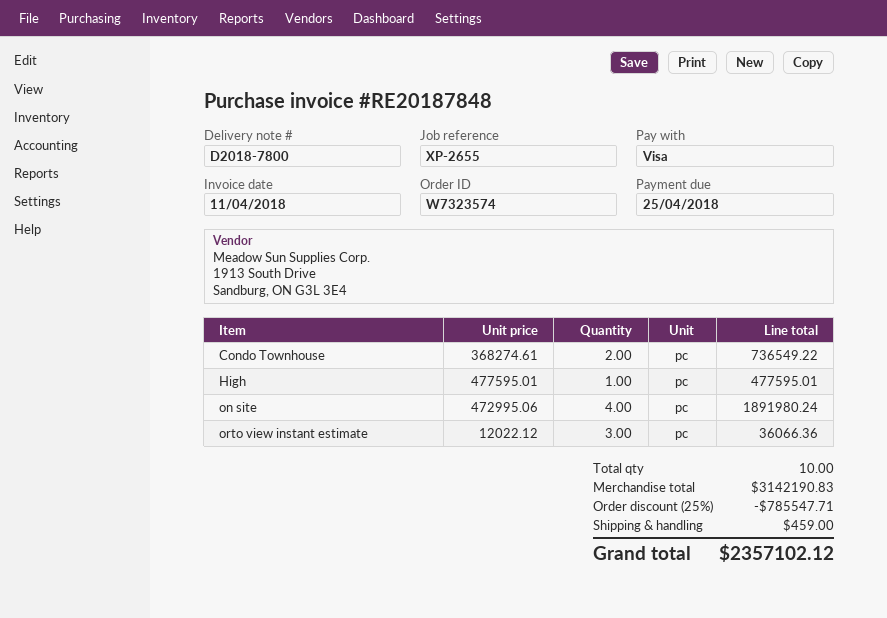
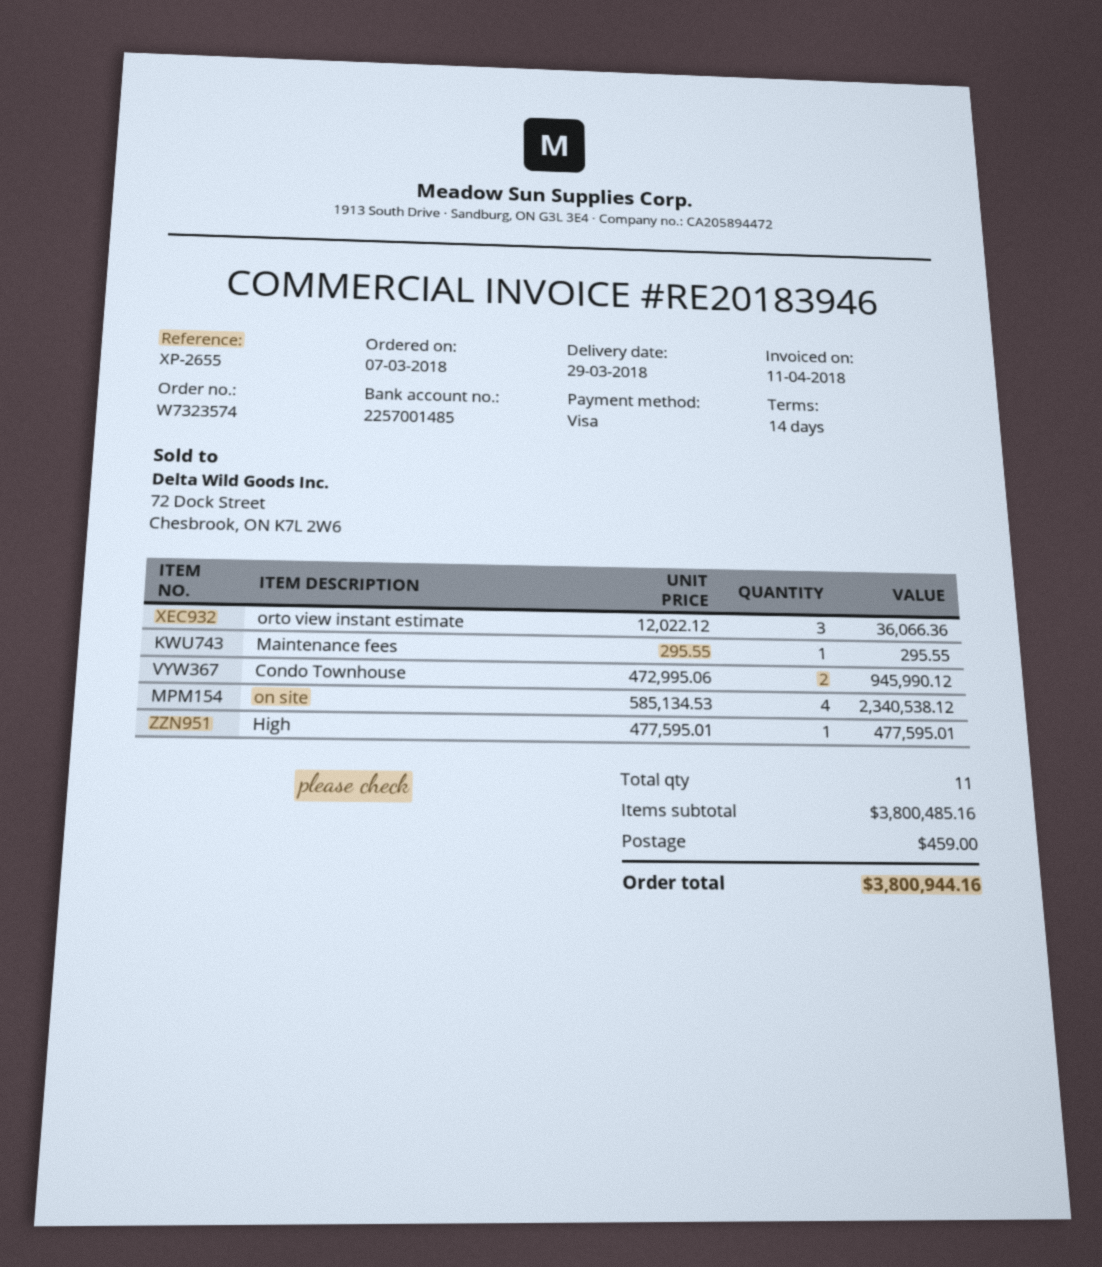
invoice number: RE20187848 -> RE20183946
Condo Townhouse: 2 x 368274.61 = 736549.22 -> 2 x 472995.06 = 945990.12
on site: 4 x 472995.06 = 1891980.24 -> 4 x 585134.53 = 2340538.12
Maintenance fees: none -> 1 x 295.55 = 295.55
total quantity: 10 -> 11
subtotal: 3142190.83 -> 3800485.16
discount: 25% = 785547.71 -> none
total: 2357102.12 -> 3800944.16

